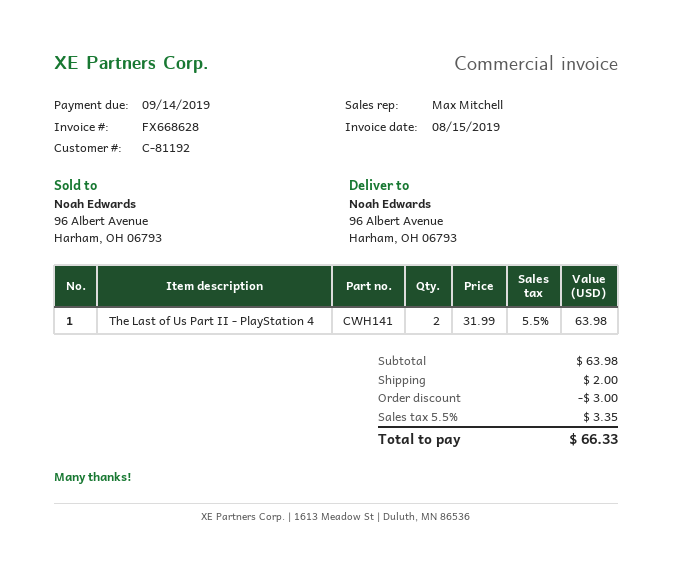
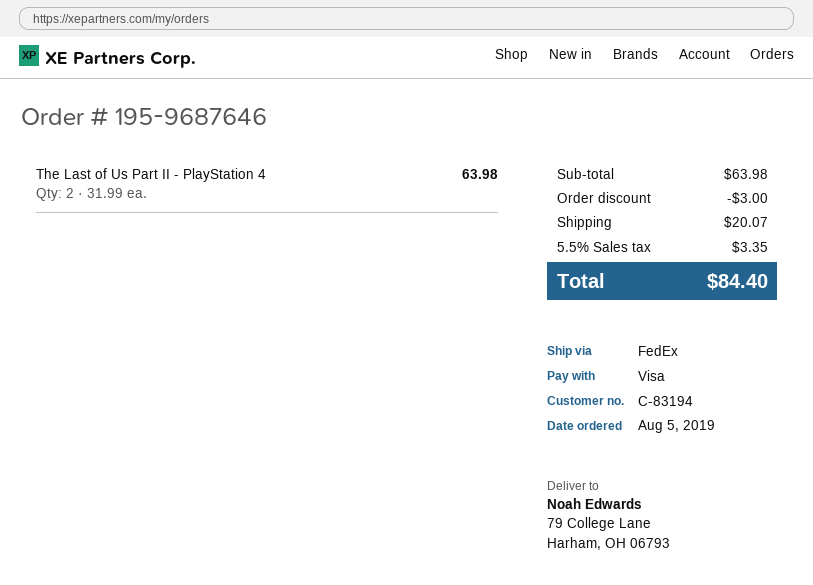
customer number: C-81192 -> C-83194
ship to: 96 Albert Avenue, Harham, OH 06793 -> 79 College Lane, Harham, OH 06793
shipping: 2.00 -> 20.07
total: 66.33 -> 84.40

